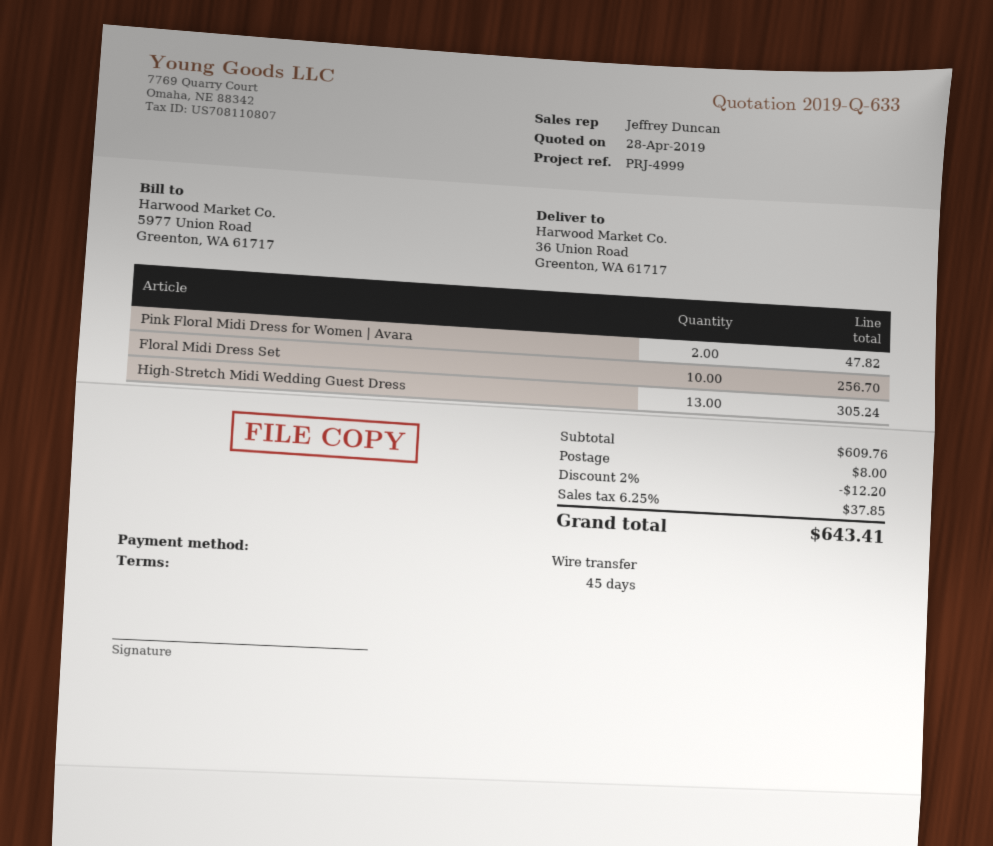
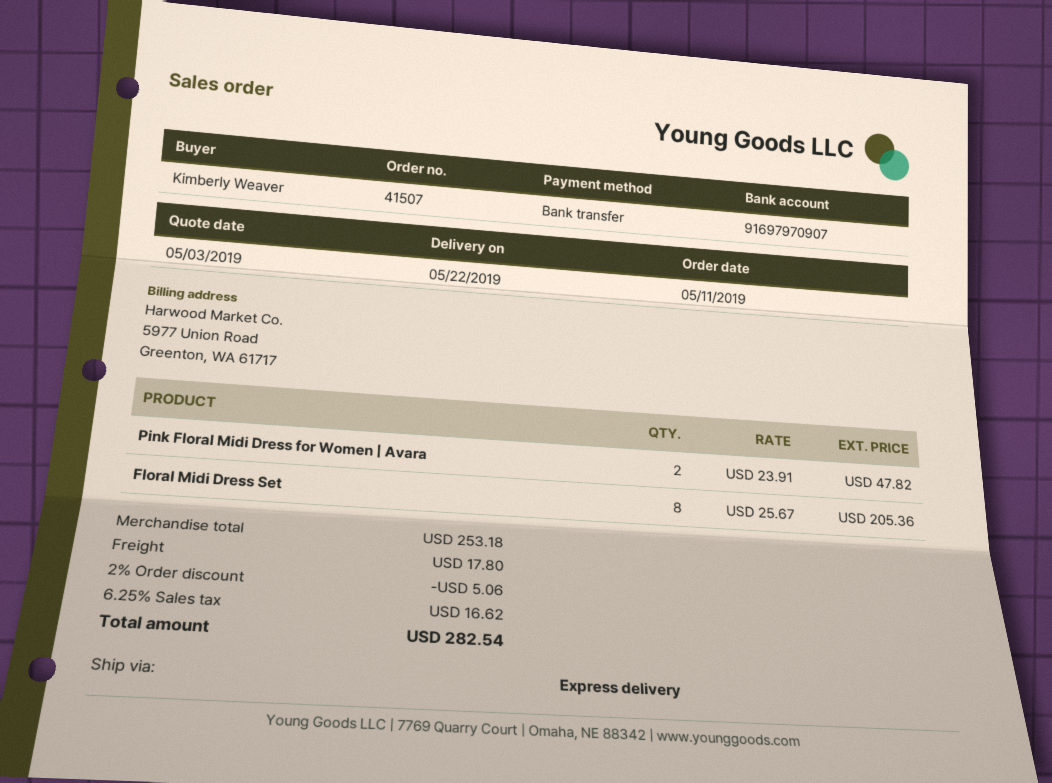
quote date: 2019-04-28 -> 2019-05-03
Floral Midi Dress Set: 10 for 256.70 -> 8 for 205.36
High-Stretch Midi Wedding Guest Dress: 13 for 305.24 -> none
subtotal: 609.76 -> 253.18
discount: 2% = 12.20 -> 2% = 5.06
shipping: 8.00 -> 17.80
tax: 6.25% = 37.85 -> 6.25% = 16.62
total: 643.41 -> 282.54

